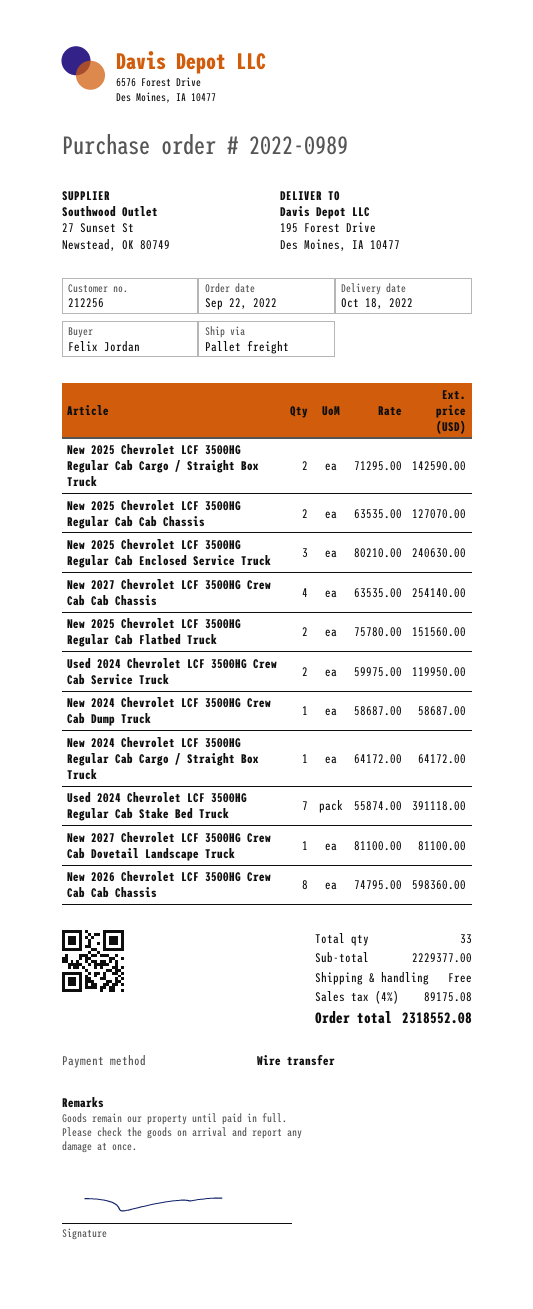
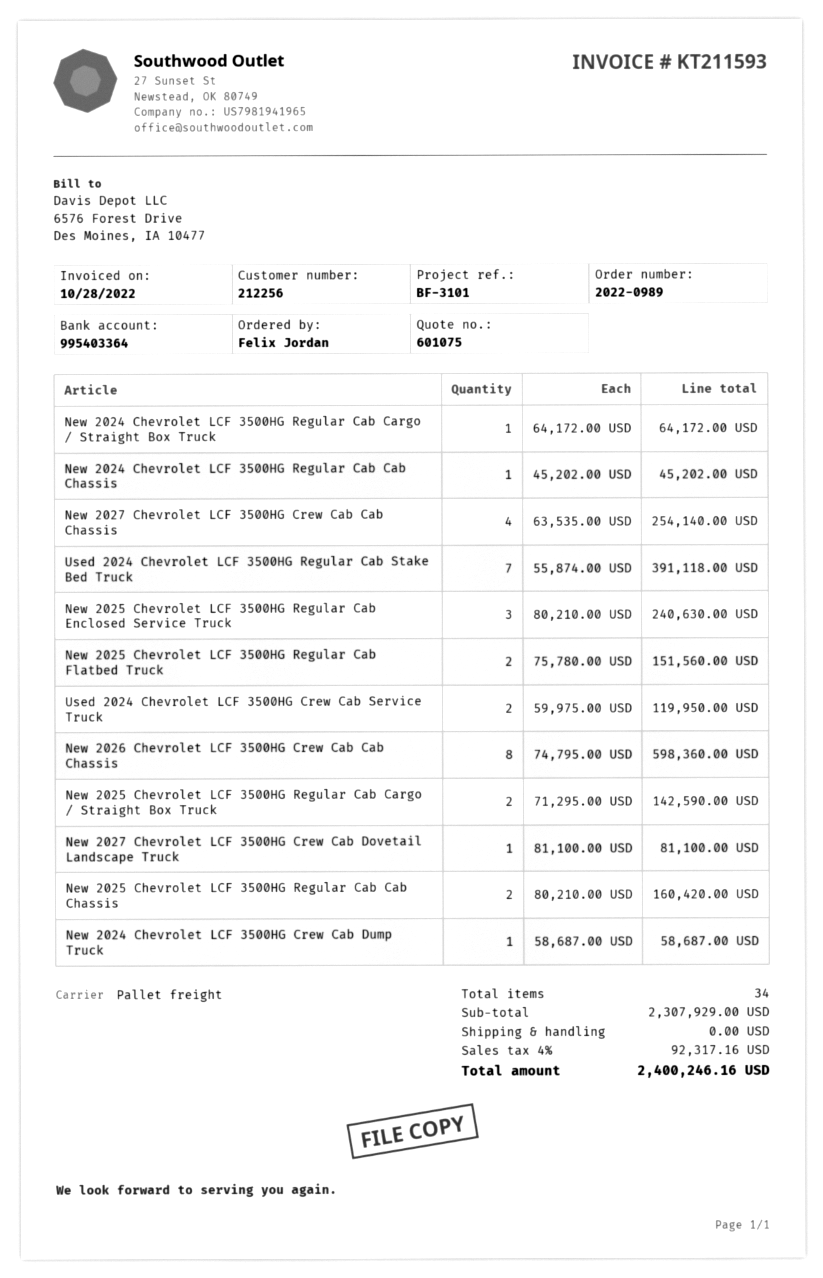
New 2025 Chevrolet LCF 3500HG Regular Cab Cab Chassis: 2 x 63535.00 = 127070.00 -> 2 x 80210.00 = 160420.00
New 2024 Chevrolet LCF 3500HG Regular Cab Cab Chassis: none -> 1 x 45202.00 = 45202.00
total quantity: 33 -> 34
subtotal: 2229377.00 -> 2307929.00
tax: 4% = 89175.08 -> 4% = 92317.16
total: 2318552.08 -> 2400246.16

